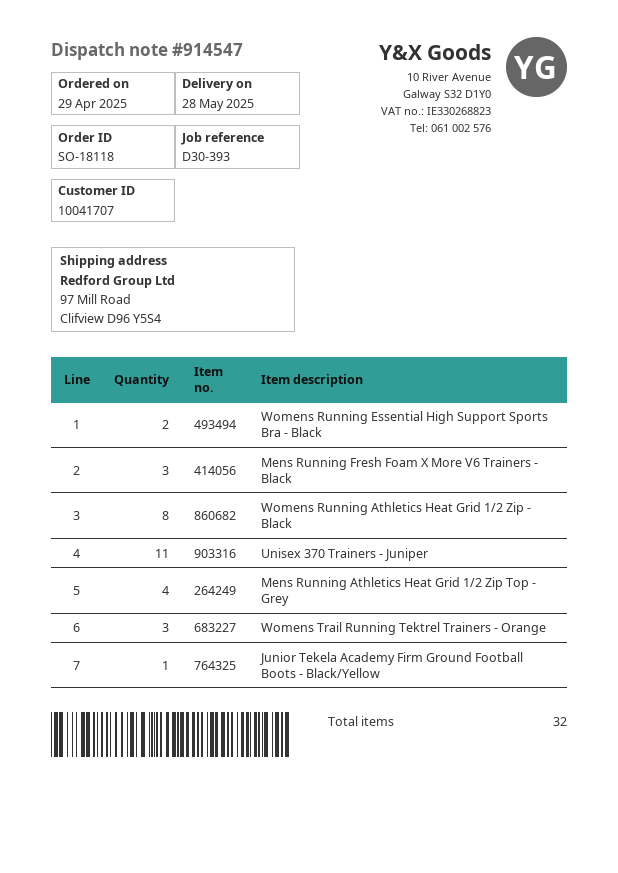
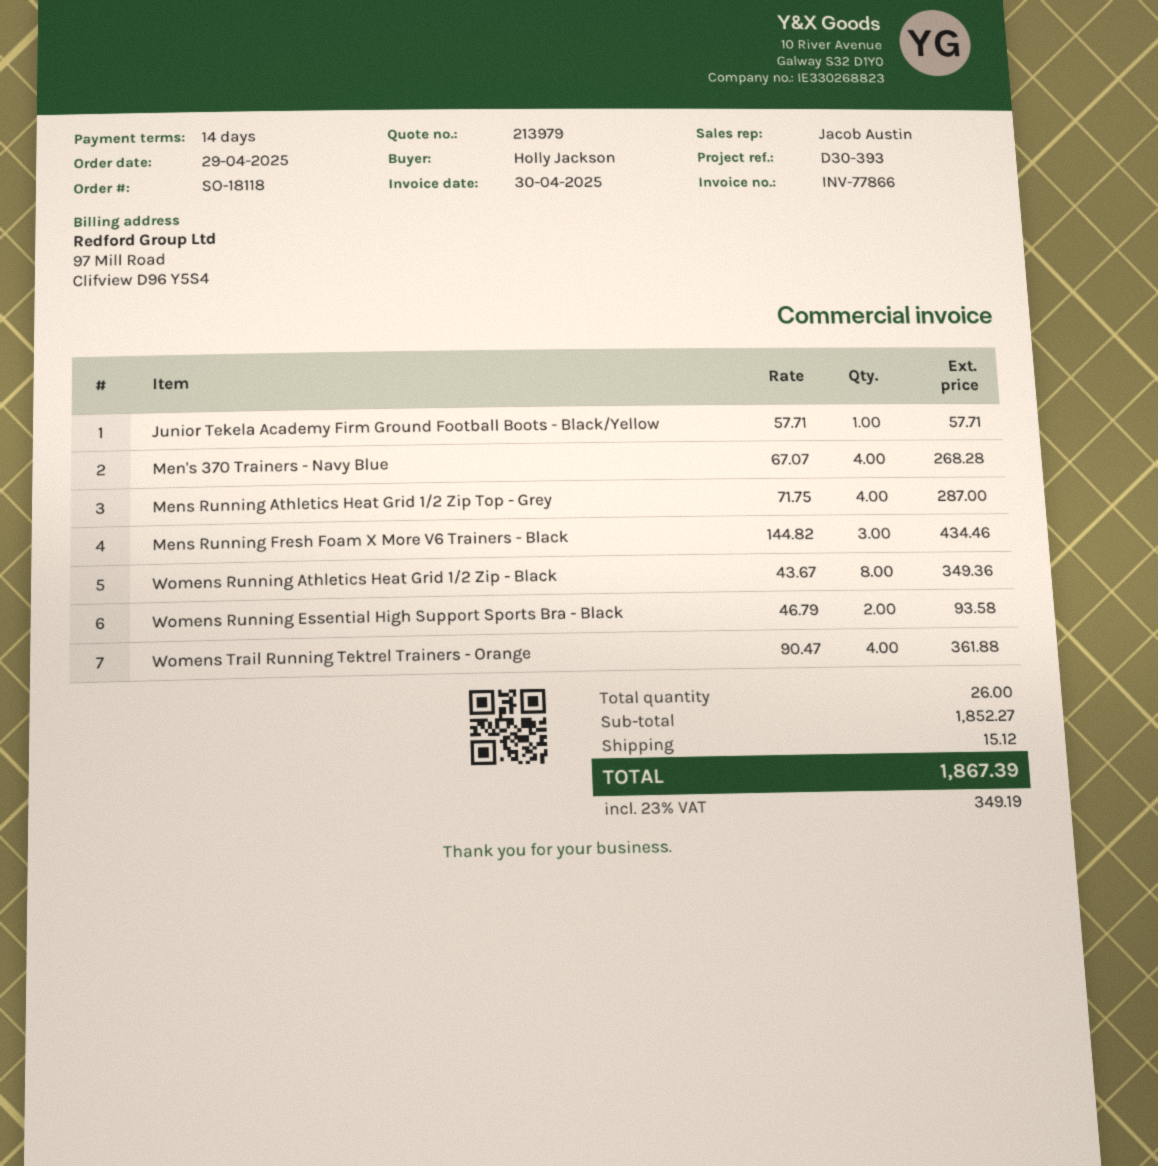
Unisex 370 Trainers - Juniper: 11 -> none
Womens Trail Running Tektrel Trainers - Orange: 3 -> 4
Men's 370 Trainers - Navy Blue: none -> 4
total quantity: 32 -> 26

